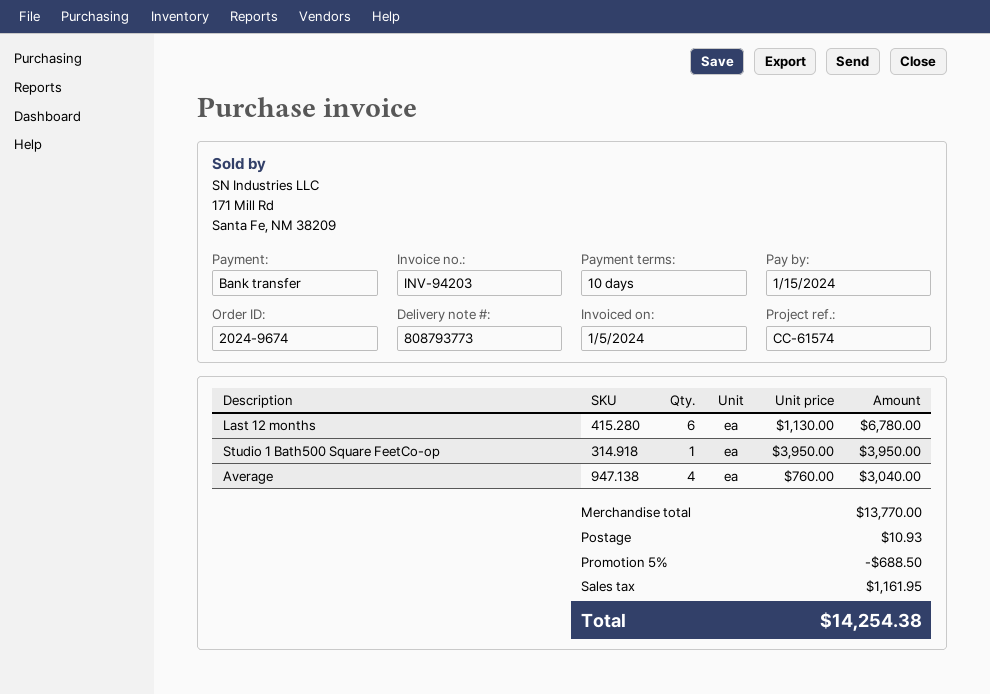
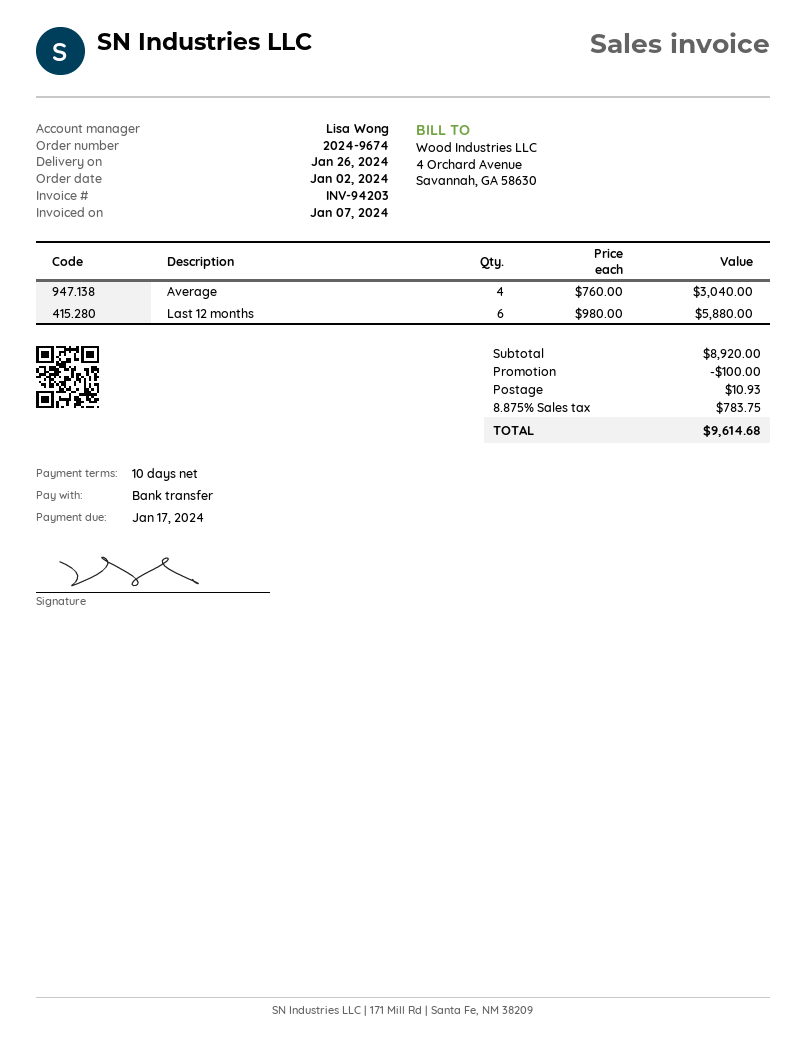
invoice date: 2024-01-05 -> 2024-01-07
due date: 2024-01-15 -> 2024-01-17
Last 12 months: 6 x 1130.00 = 6780.00 -> 6 x 980.00 = 5880.00
Studio 1 Bath500 Square FeetCo-op: 1 x 3950.00 = 3950.00 -> none
subtotal: 13770.00 -> 8920.00
discount: 688.50 -> 100.00
tax: 1161.95 -> 783.75
total: 14254.38 -> 9614.68

